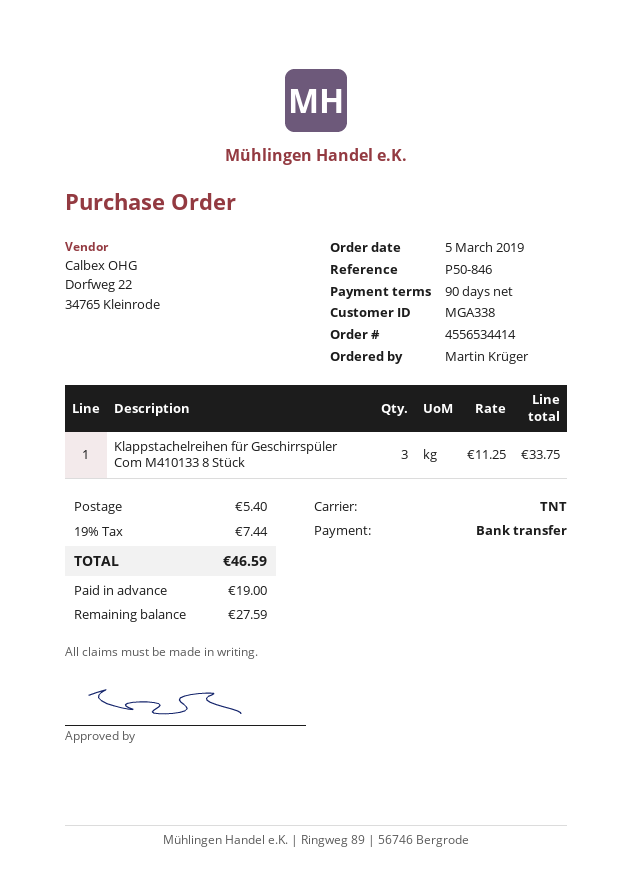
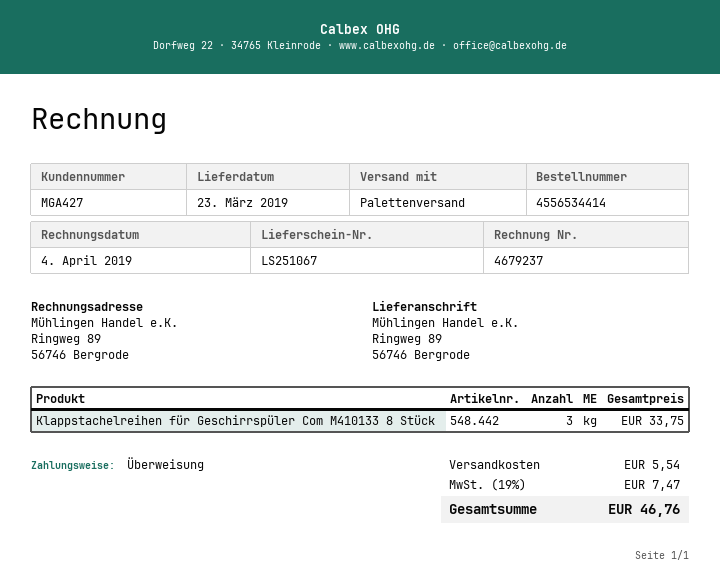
customer number: MGA338 -> MGA427
shipping method: TNT -> pallet freight
shipping: 5.40 -> 5.54
tax: 19% = 7.44 -> 19% = 7.47
total: 46.59 -> 46.76

